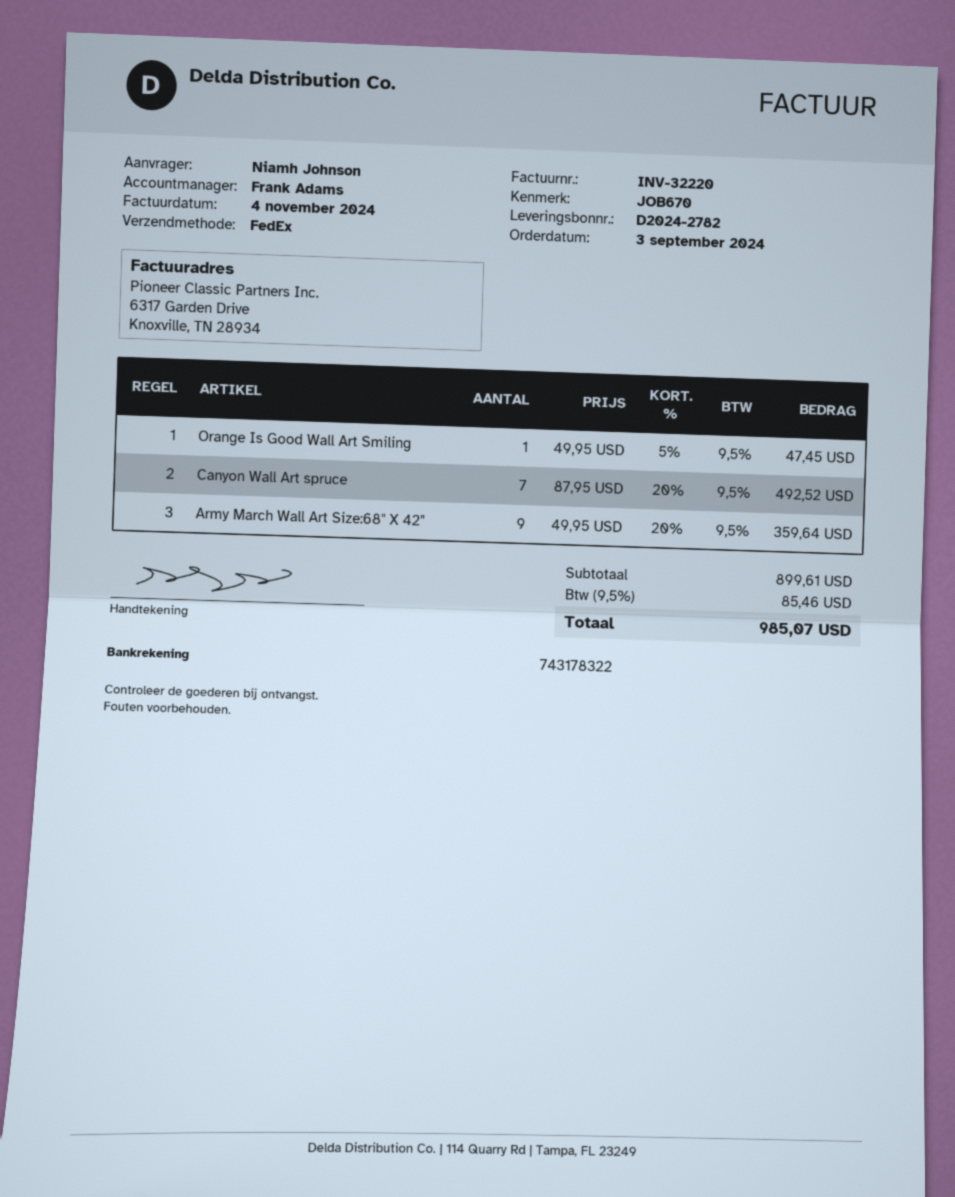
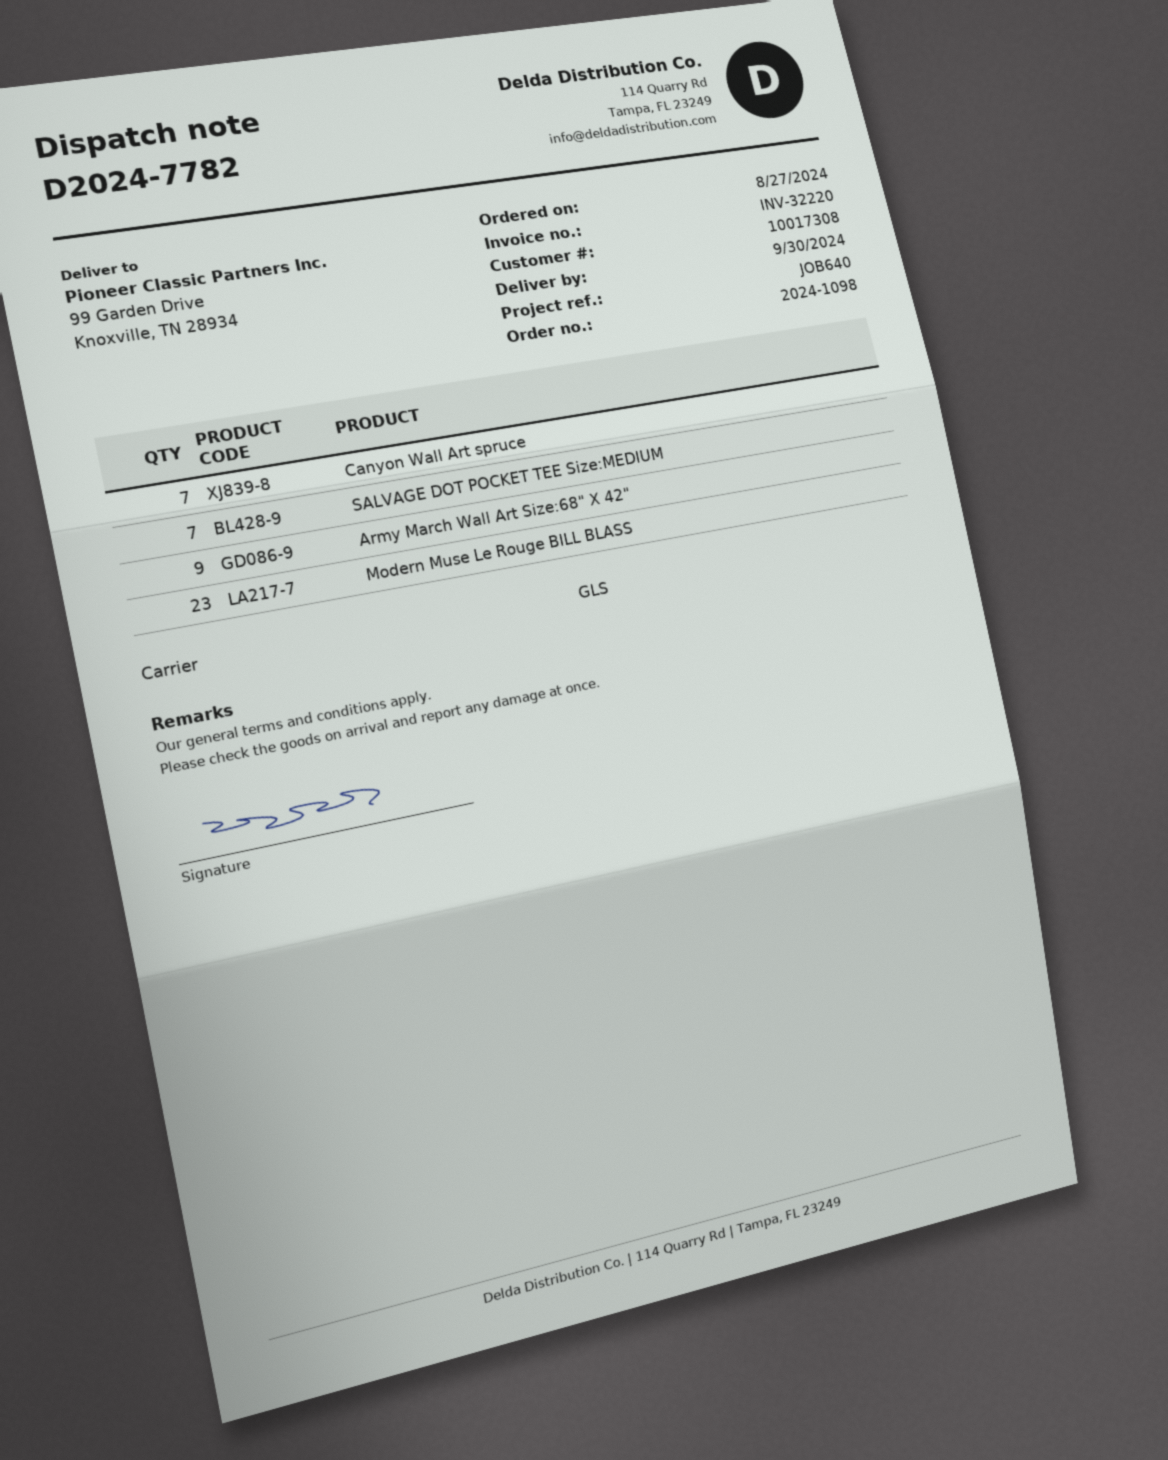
order date: 2024-09-03 -> 2024-08-27
delivery note number: D2024-2782 -> D2024-7782
reference: JOB670 -> JOB640
shipping method: FedEx -> GLS
Orange Is Good Wall Art Smiling: 1 -> none
SALVAGE DOT POCKET TEE Size:MEDIUM: none -> 7
Modern Muse Le Rouge BILL BLASS: none -> 23

